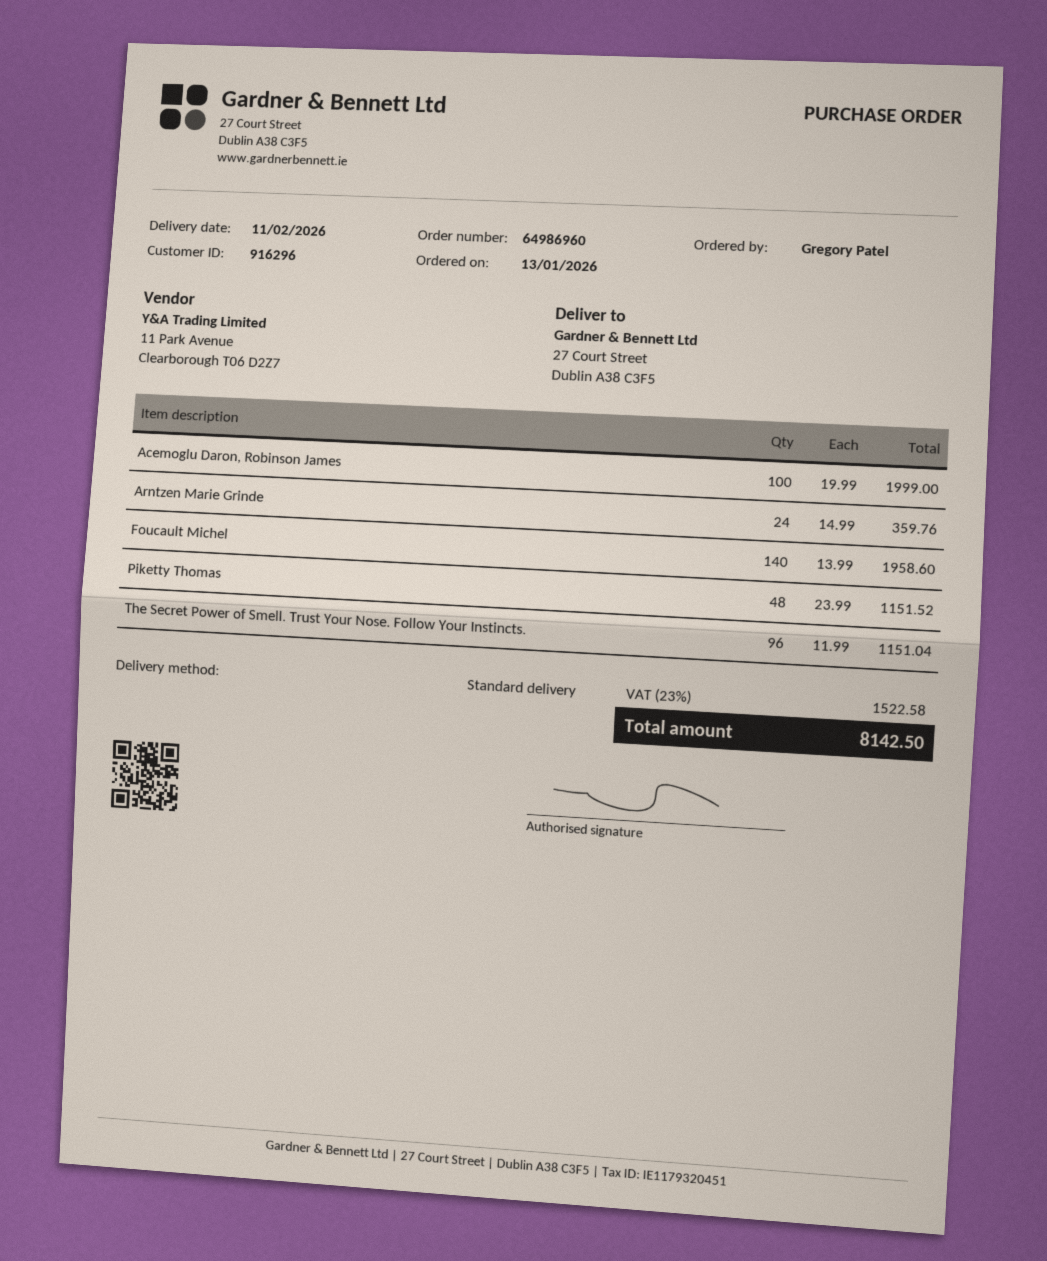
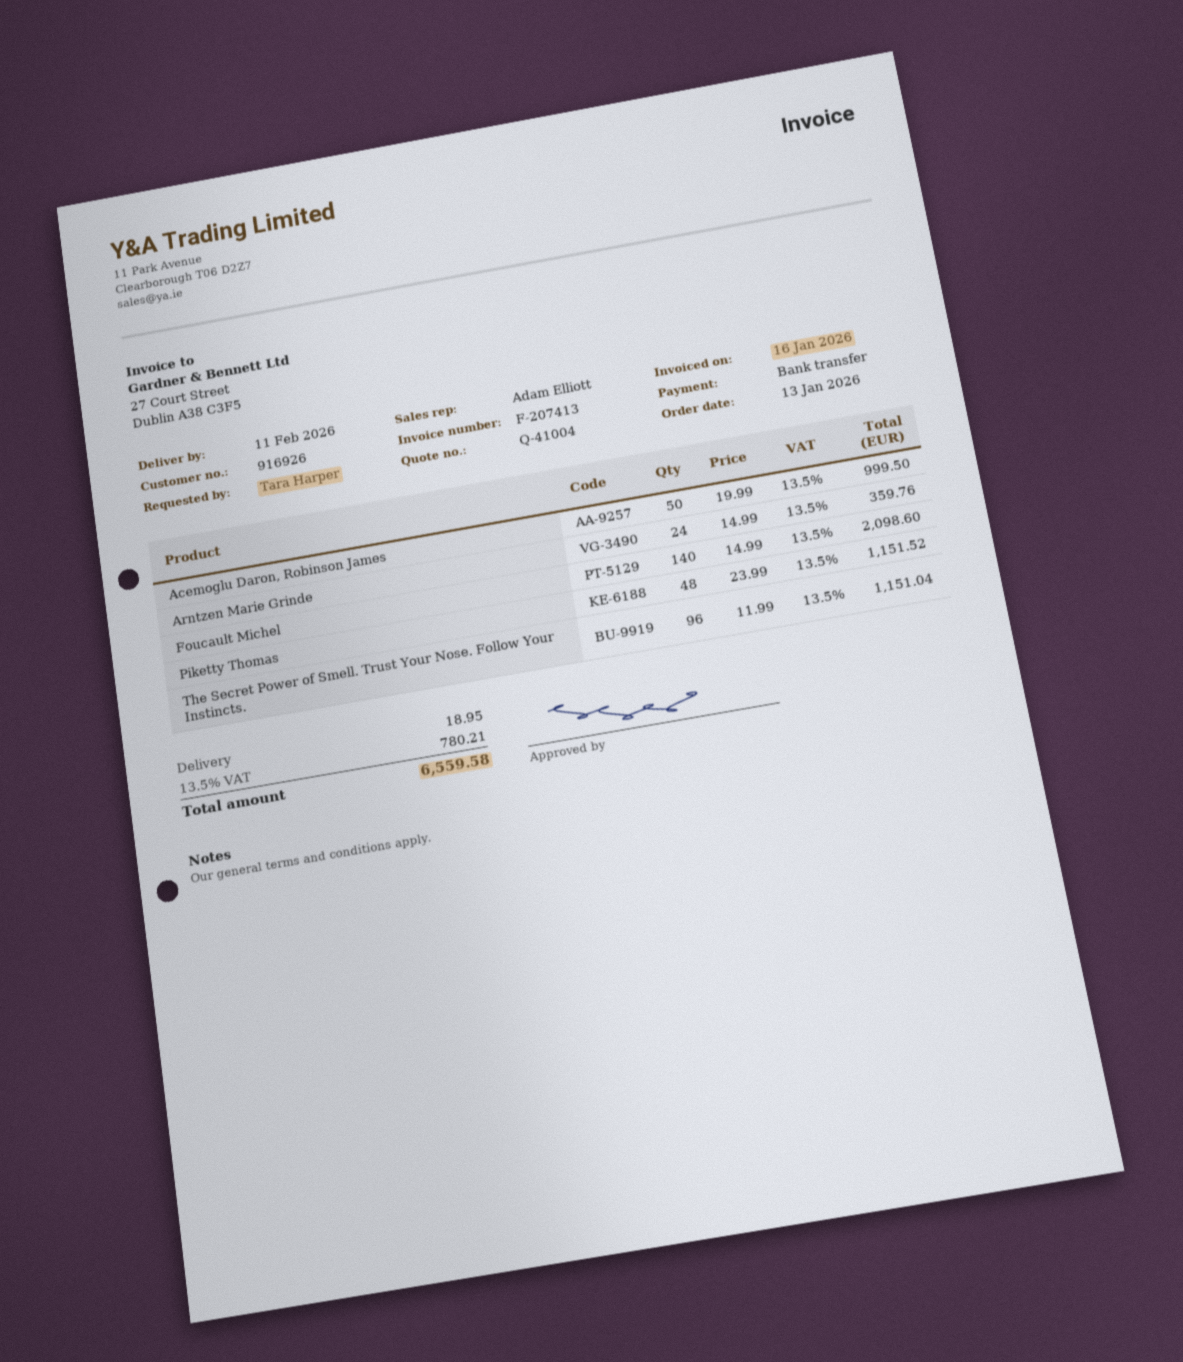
customer number: 916296 -> 916926
ordered by: Gregory Patel -> Tara Harper
Acemoglu Daron, Robinson James: 100 x 19.99 = 1999.00 -> 50 x 19.99 = 999.50
Foucault Michel: 140 x 13.99 = 1958.60 -> 140 x 14.99 = 2098.60
shipping: none -> 18.95
tax: 23% = 1522.58 -> 13.5% = 780.21
total: 8142.50 -> 6559.58

